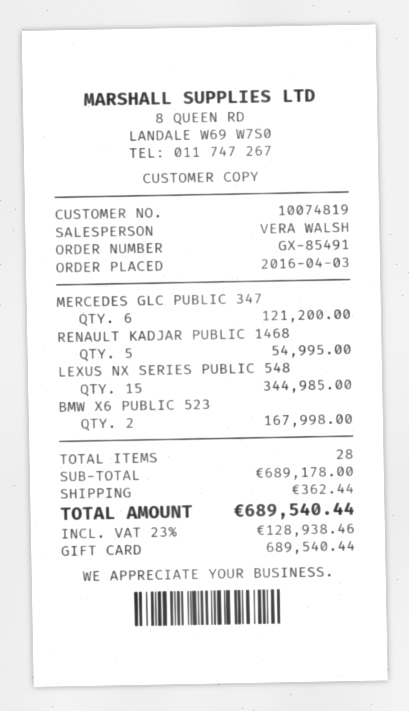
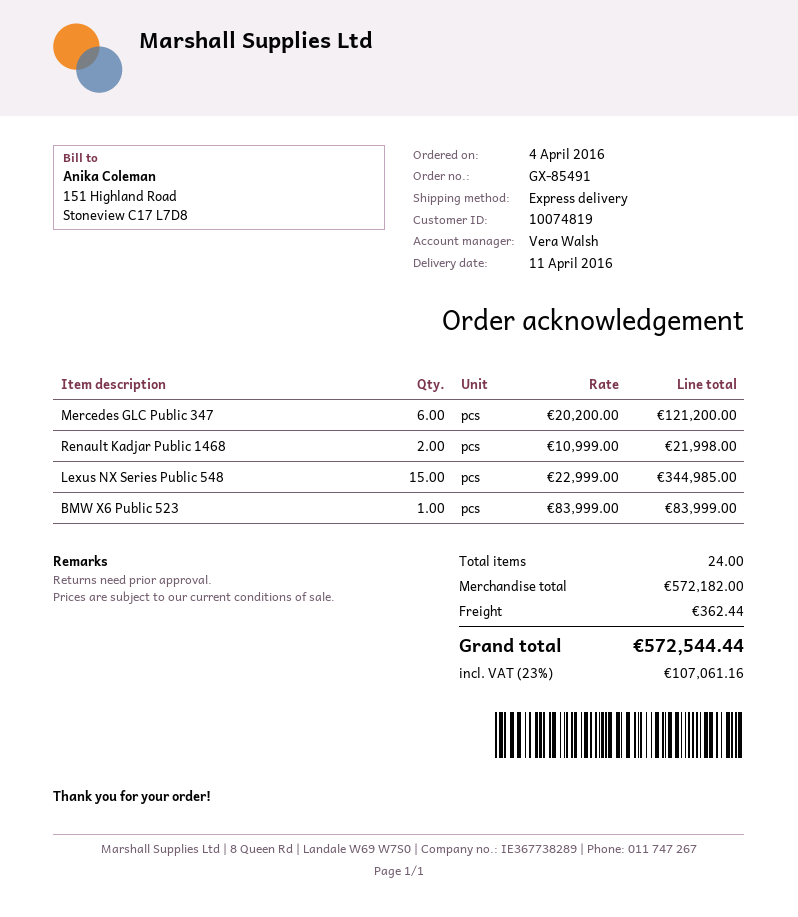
order date: 2016-04-03 -> 2016-04-04
RENAULT KADJAR PUBLIC 1468: 5 for 54995.00 -> 2 for 21998.00
BMW X6 PUBLIC 523: 2 for 167998.00 -> 1 for 83999.00
total quantity: 28 -> 24
subtotal: 689178.00 -> 572182.00
tax: 23% = 128938.46 -> 23% = 107061.16
total: 689540.44 -> 572544.44

